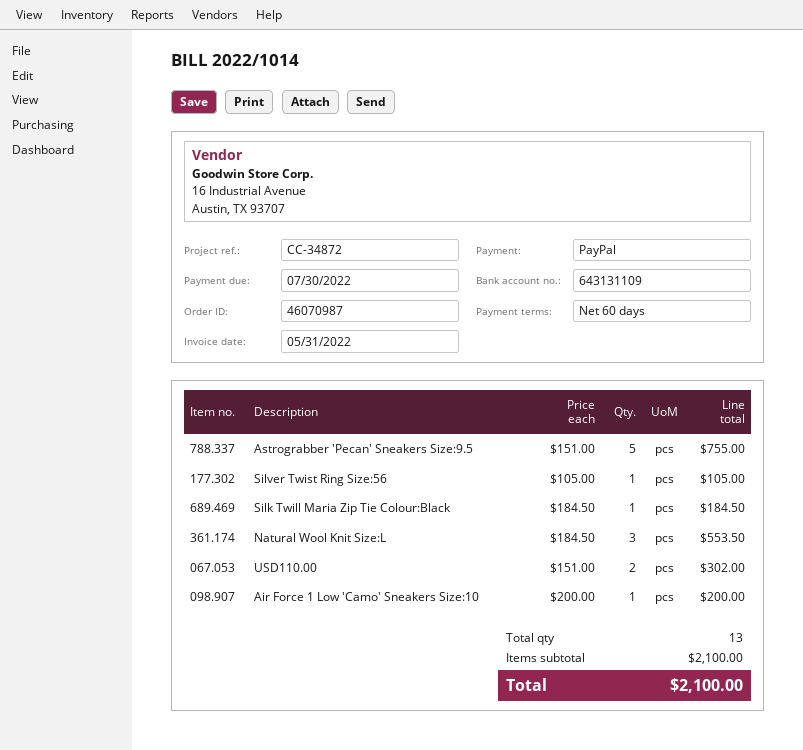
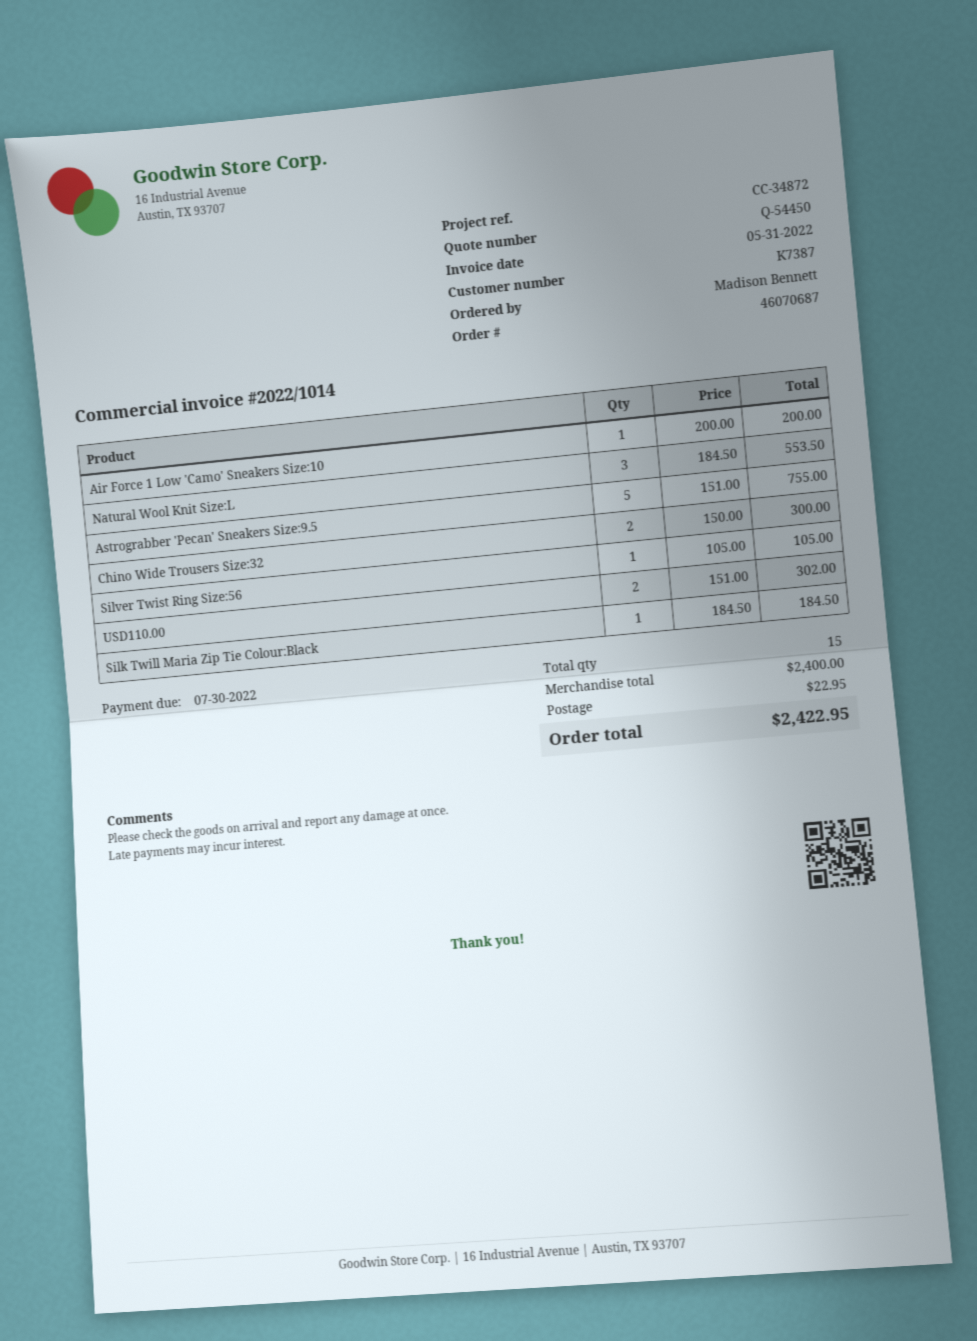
order number: 46070987 -> 46070687
Chino Wide Trousers Size:32: none -> 2 x 150.00 = 300.00
total quantity: 13 -> 15
subtotal: 2100.00 -> 2400.00
shipping: none -> 22.95
total: 2100.00 -> 2422.95

